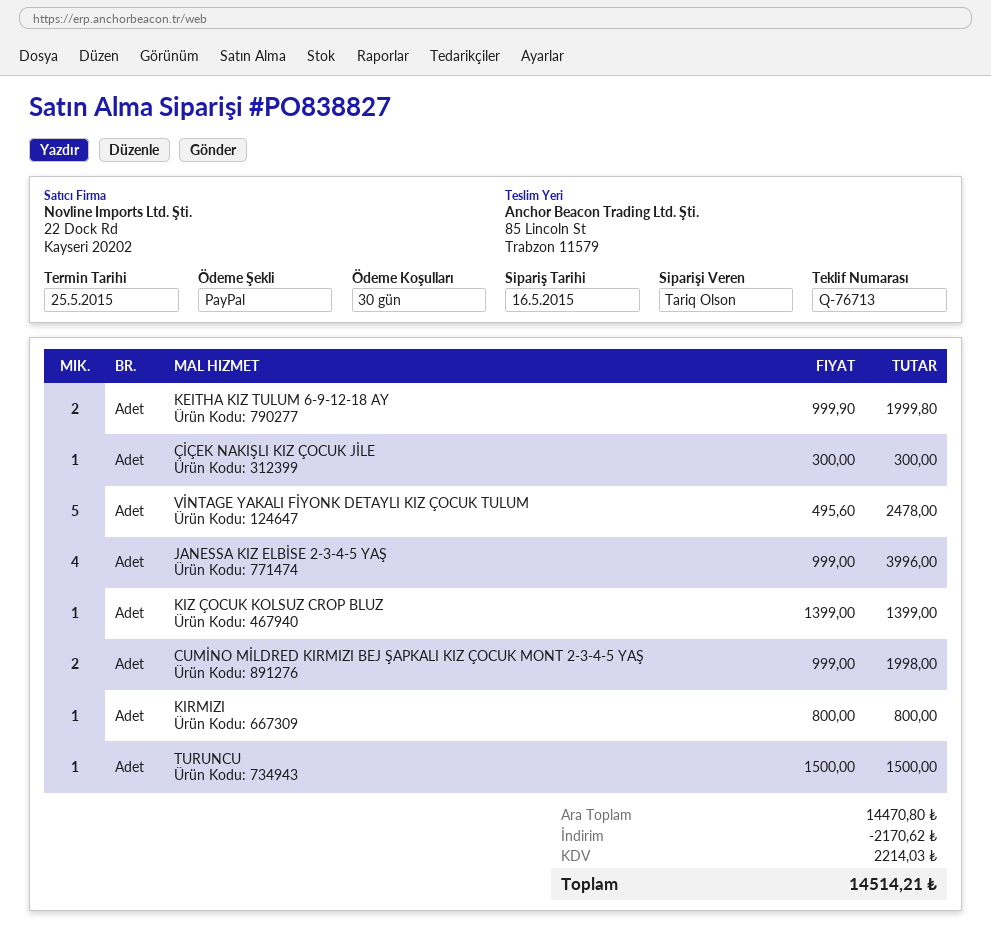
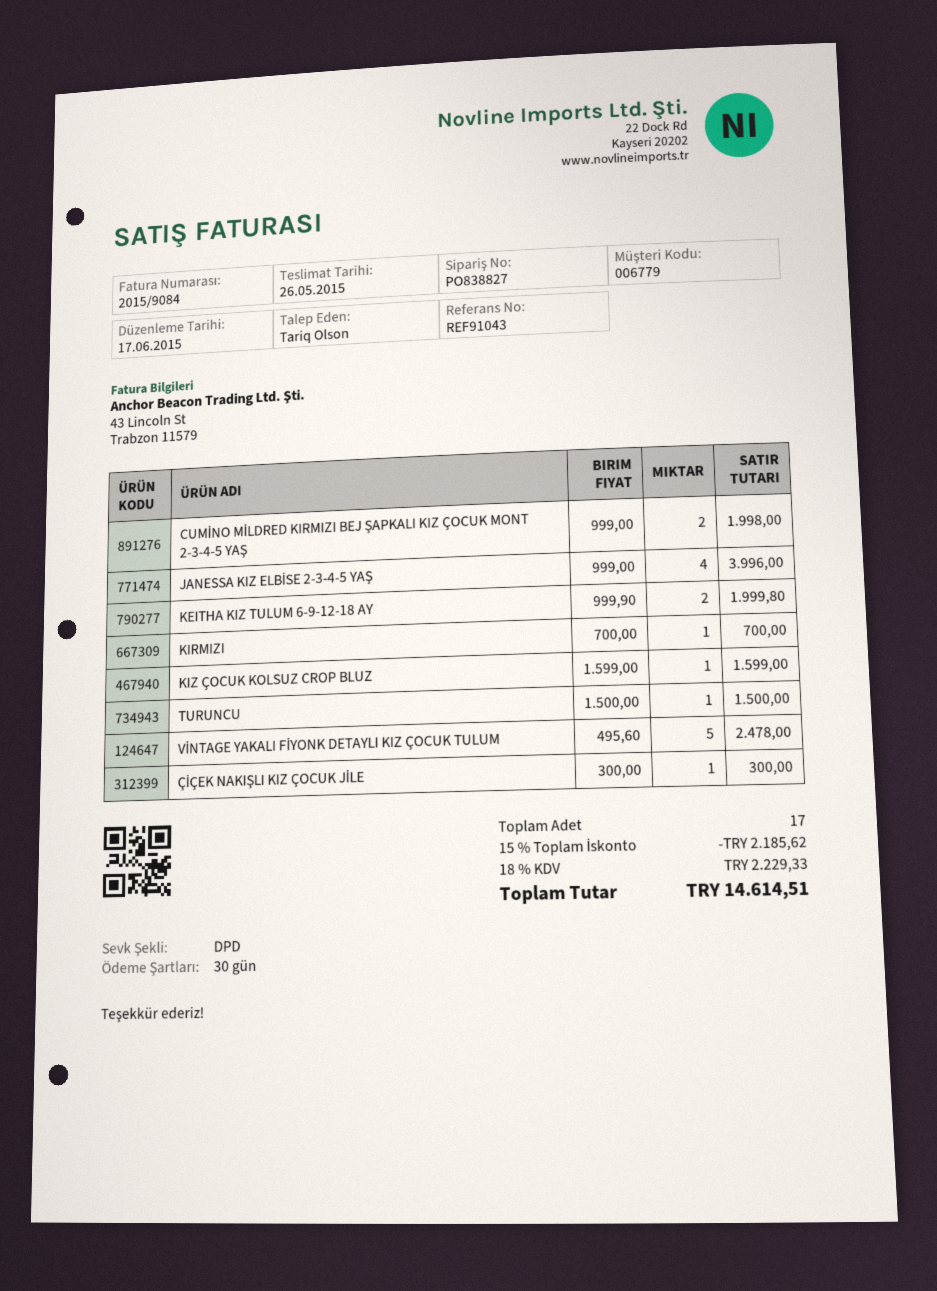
delivery date: 2015-05-25 -> 2015-05-26
KIZ ÇOCUK KOLSUZ CROP BLUZ: 1 x 1399.00 = 1399.00 -> 1 x 1599.00 = 1599.00
KIRMIZI: 1 x 800.00 = 800.00 -> 1 x 700.00 = 700.00
discount: 2170.62 -> 2185.62
tax: 2214.03 -> 2229.33
total: 14514.21 -> 14614.51

